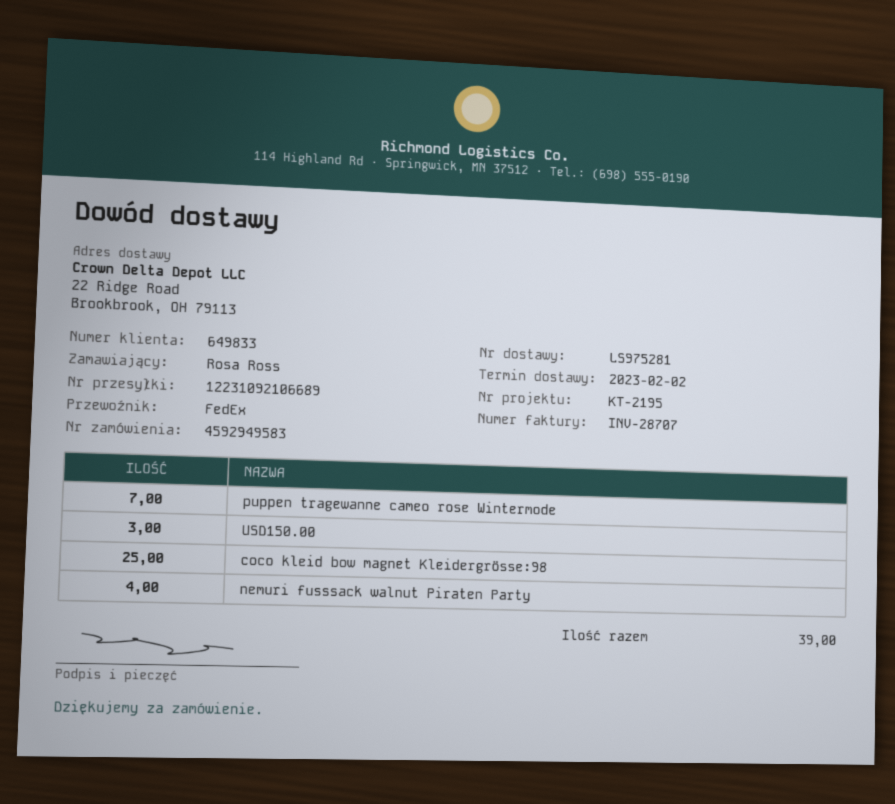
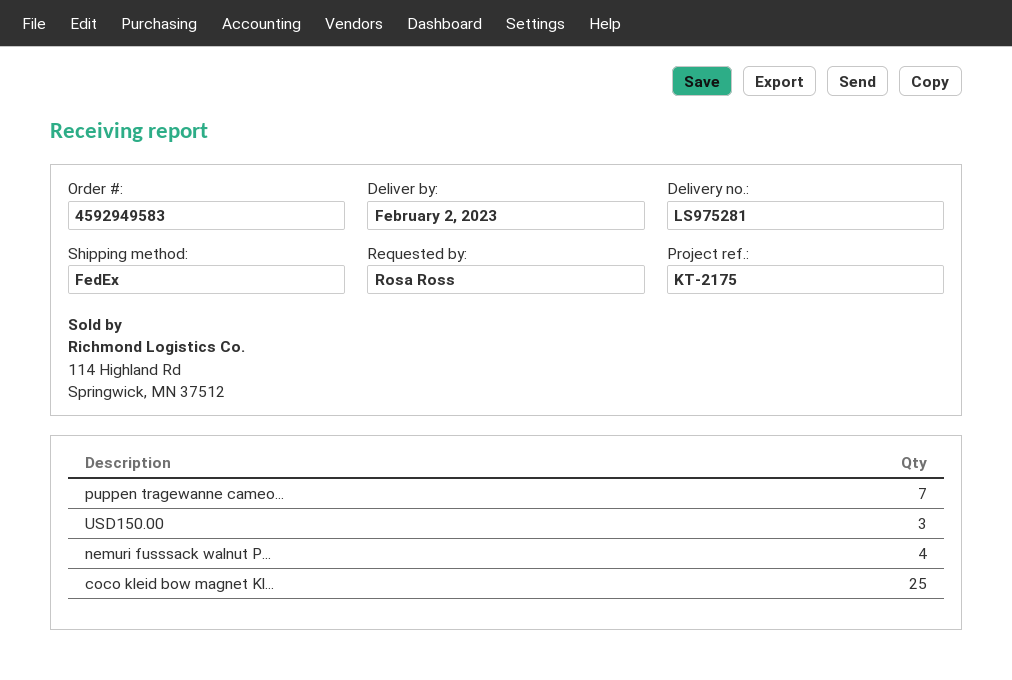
reference: KT-2195 -> KT-2175

